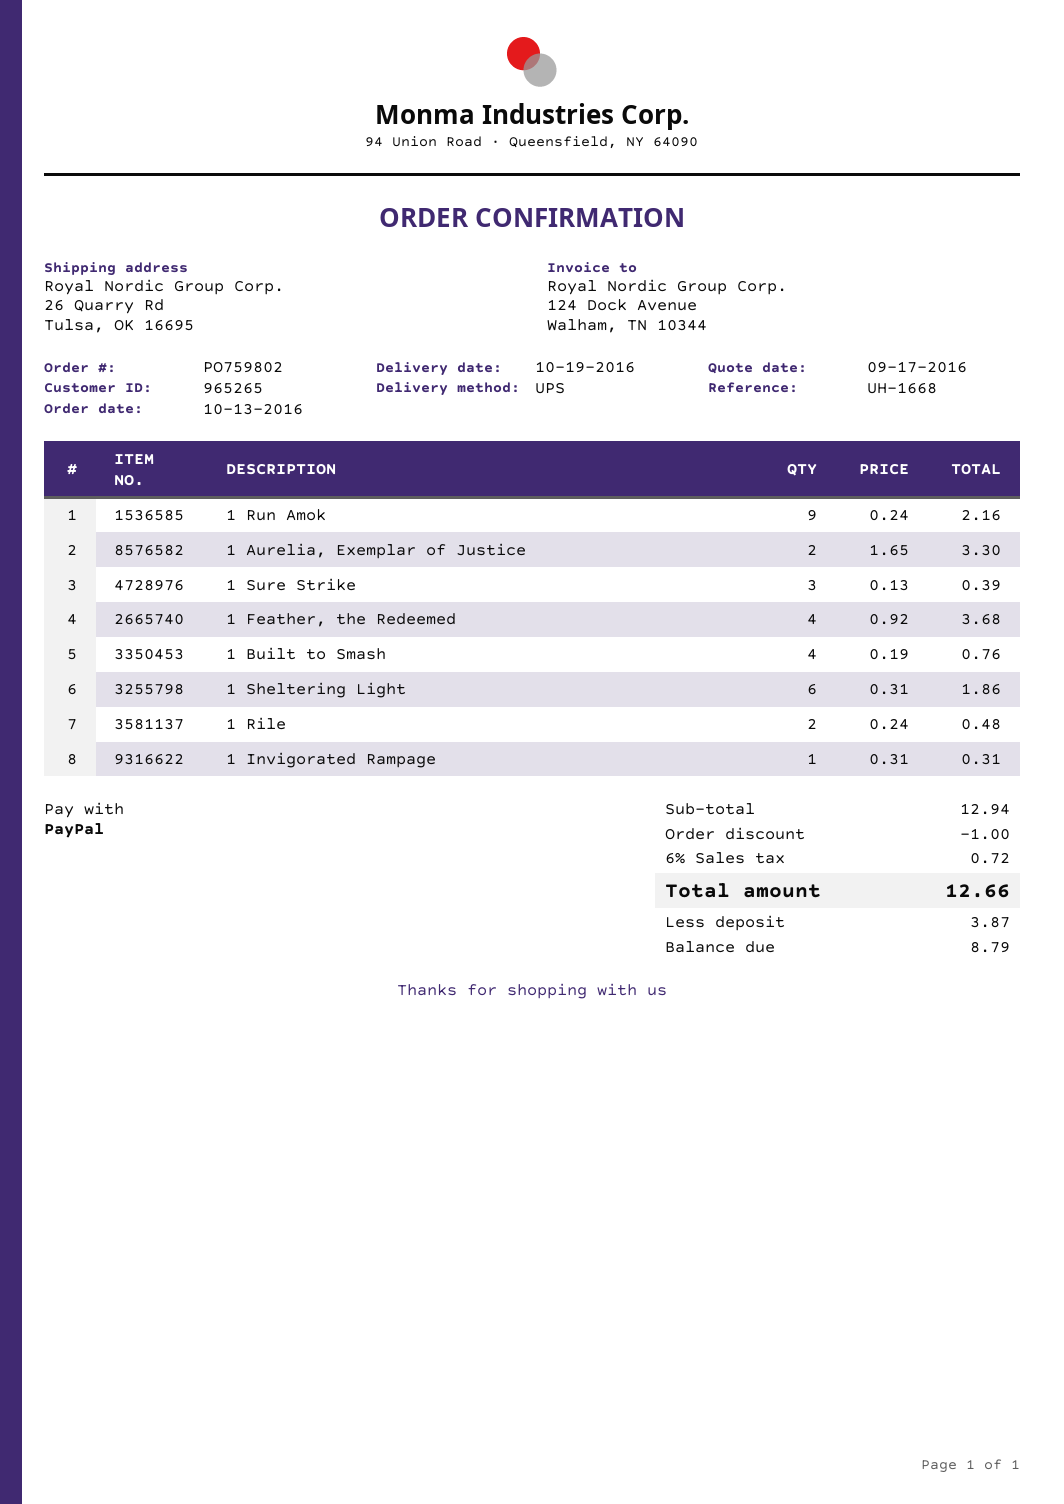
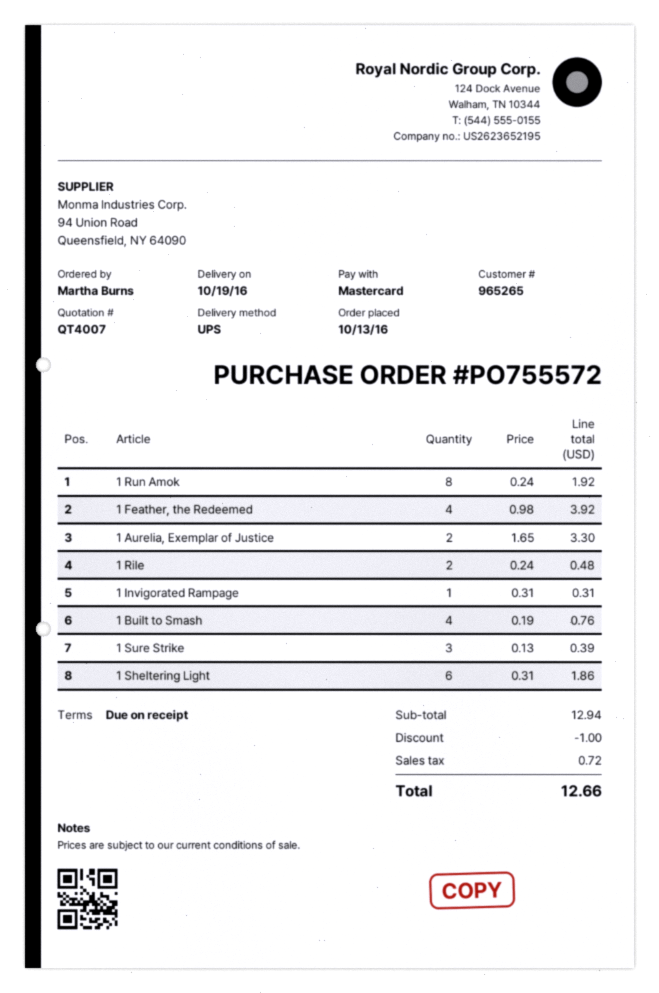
order number: PO759802 -> PO755572
payment method: PayPal -> Mastercard
1 Run Amok: 9 x 0.24 = 2.16 -> 8 x 0.24 = 1.92
1 Feather, the Redeemed: 4 x 0.92 = 3.68 -> 4 x 0.98 = 3.92

